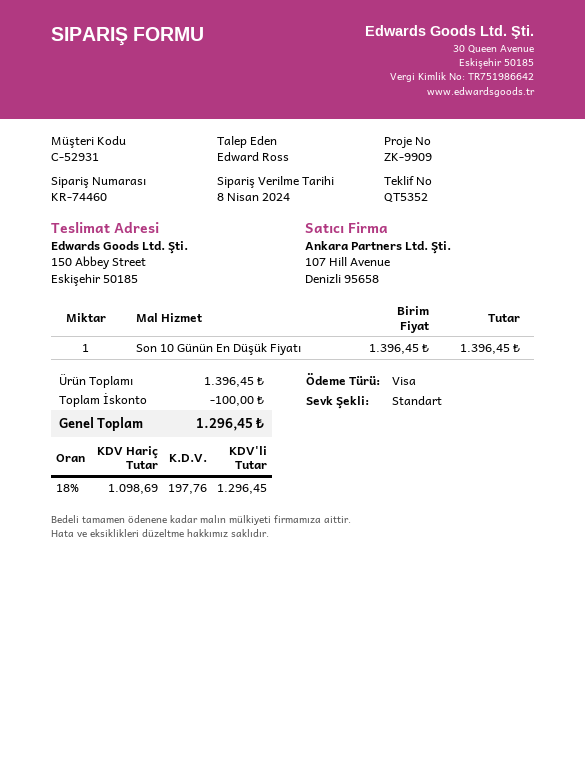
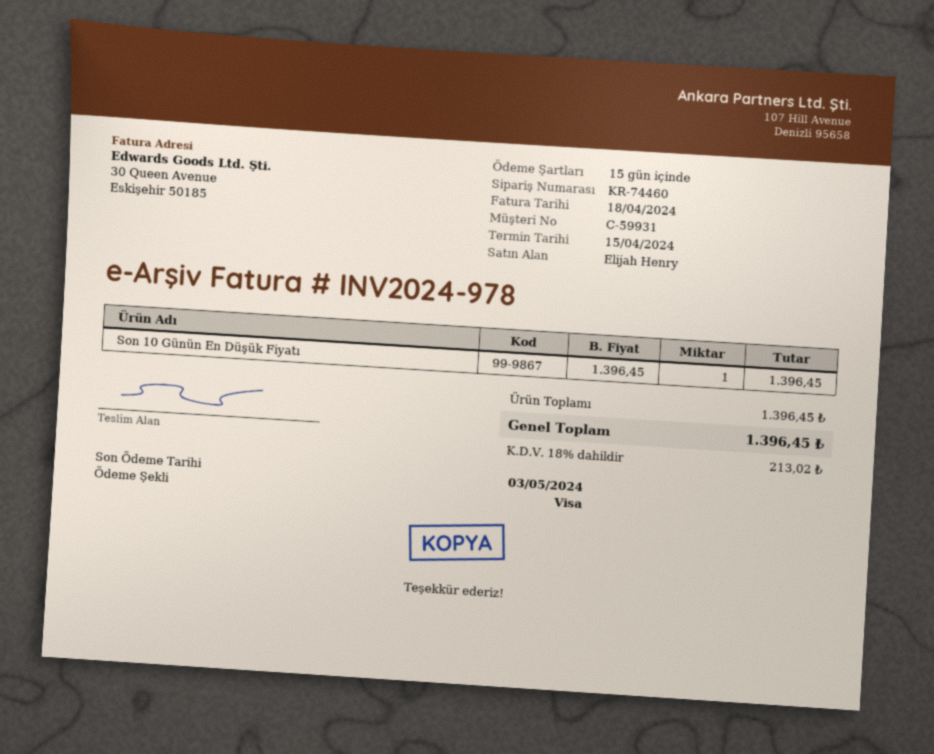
customer number: C-52931 -> C-59931
ordered by: Edward Ross -> Elijah Henry
discount: 100.00 -> none
tax: 18% = 197.76 -> 18% = 213.02
total: 1296.45 -> 1396.45

